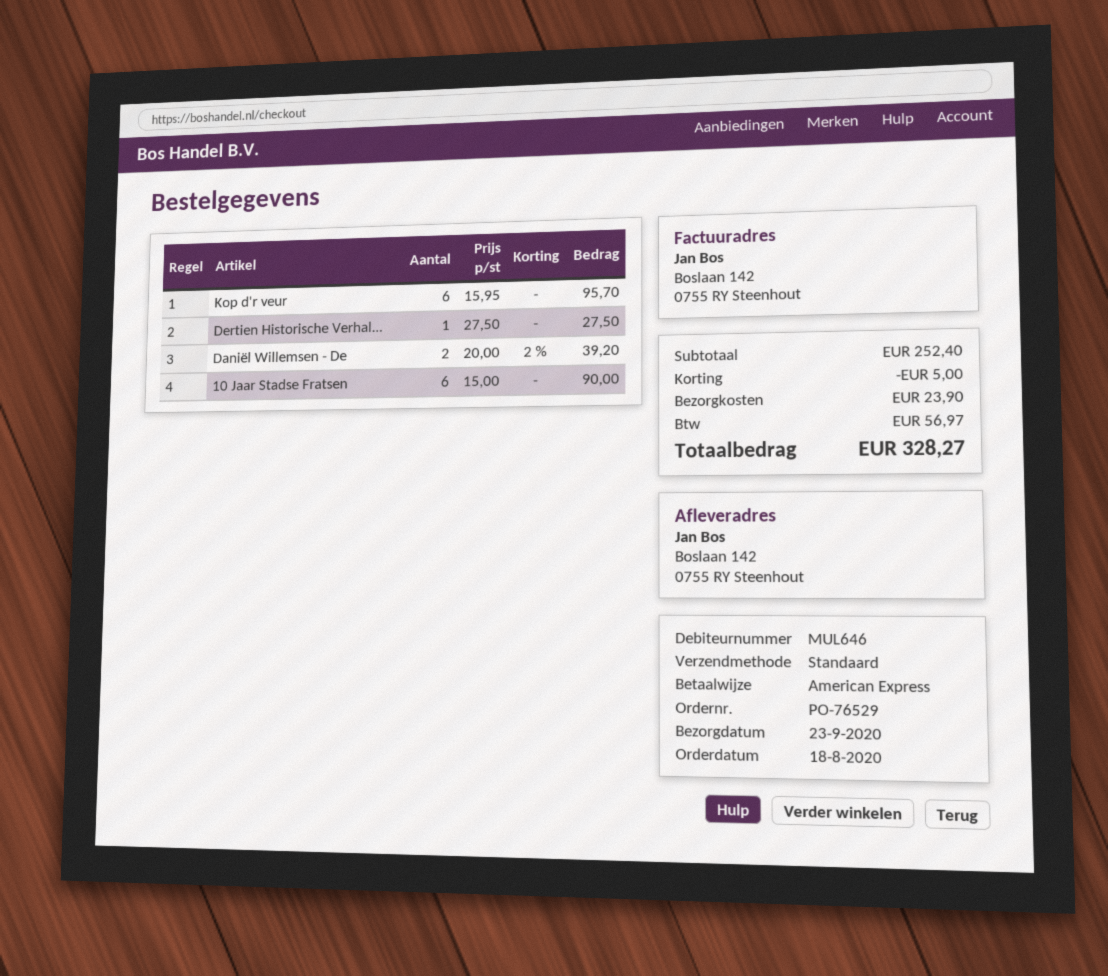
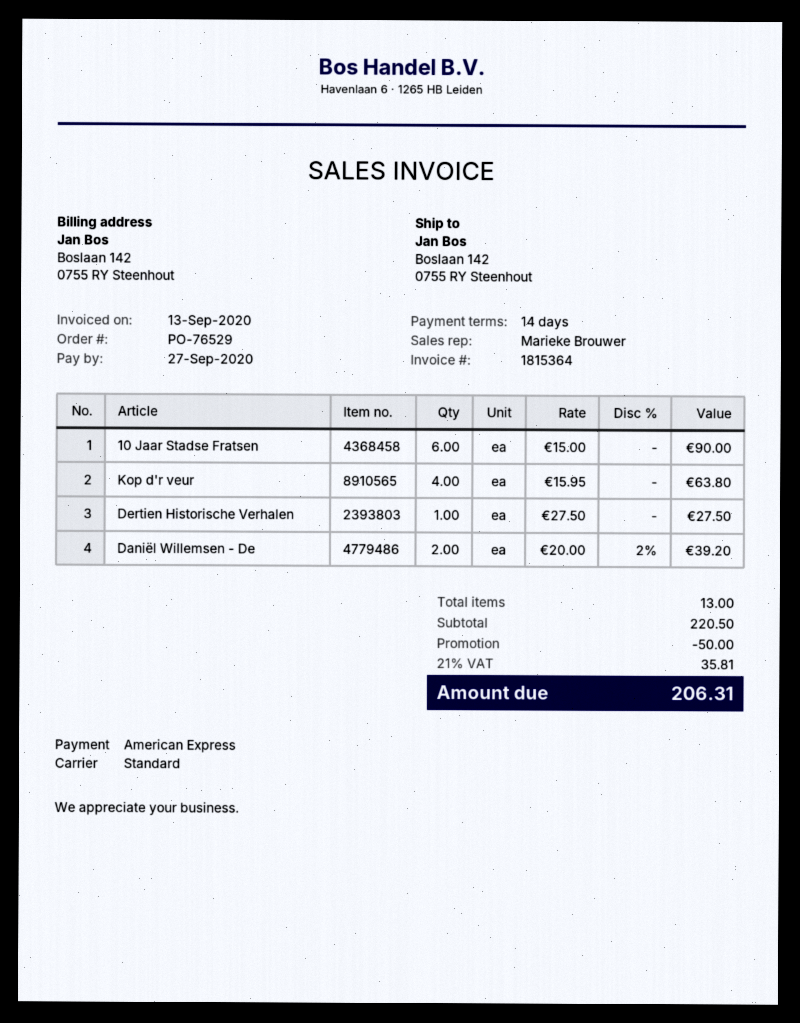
Kop d'r veur: 6 x 15.95 = 95.70 -> 4 x 15.95 = 63.80
subtotal: 252.40 -> 220.50
discount: 5.00 -> 50.00
shipping: 23.90 -> none
tax: 56.97 -> 35.81
total: 328.27 -> 206.31

